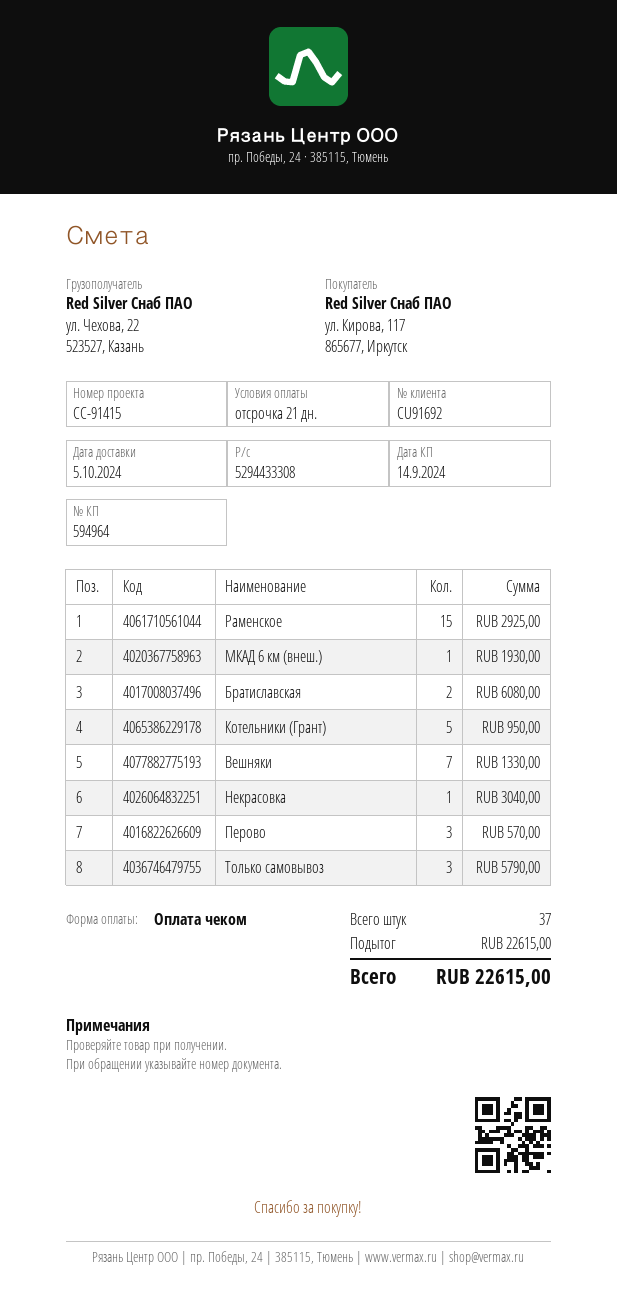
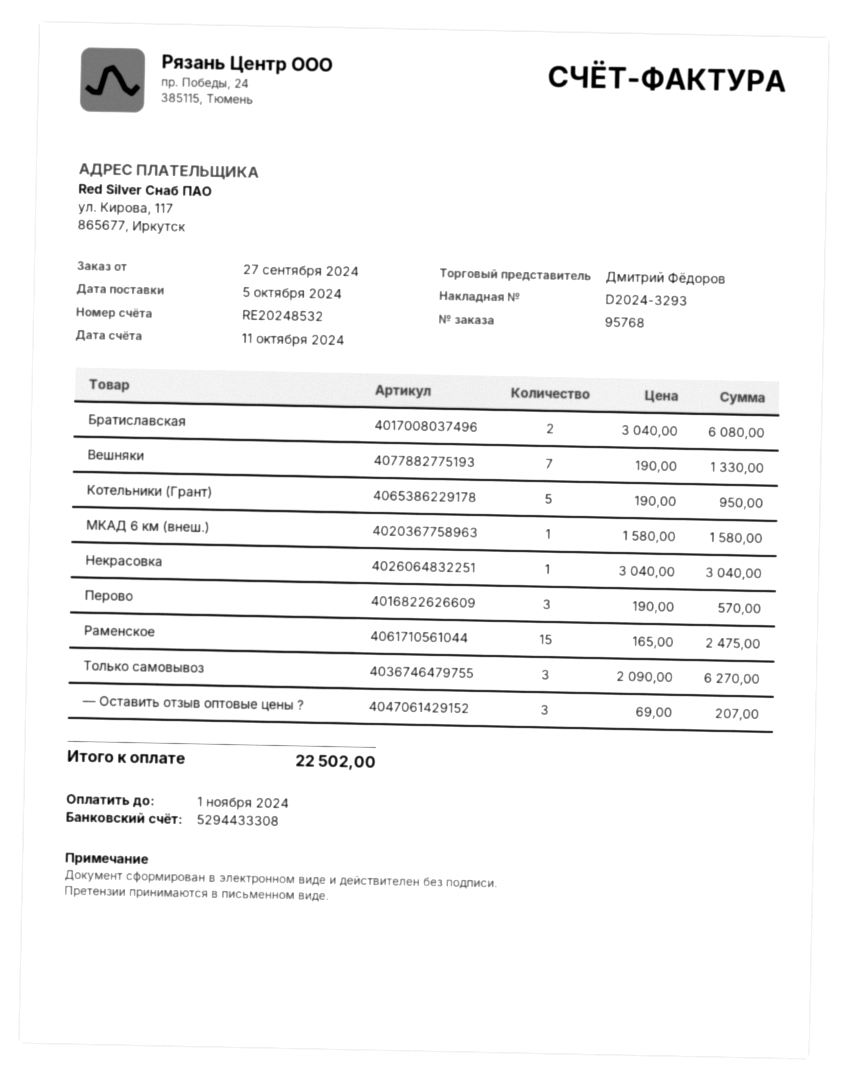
Раменское: 15 for 2925.00 -> 15 for 2475.00
МКАД 6 км (внеш.): 1 for 1930.00 -> 1 for 1580.00
Только самовывоз: 3 for 5790.00 -> 3 for 6270.00
— Оставить отзыв оптовые цены ?: none -> 3 for 207.00
total: 22615.00 -> 22502.00

